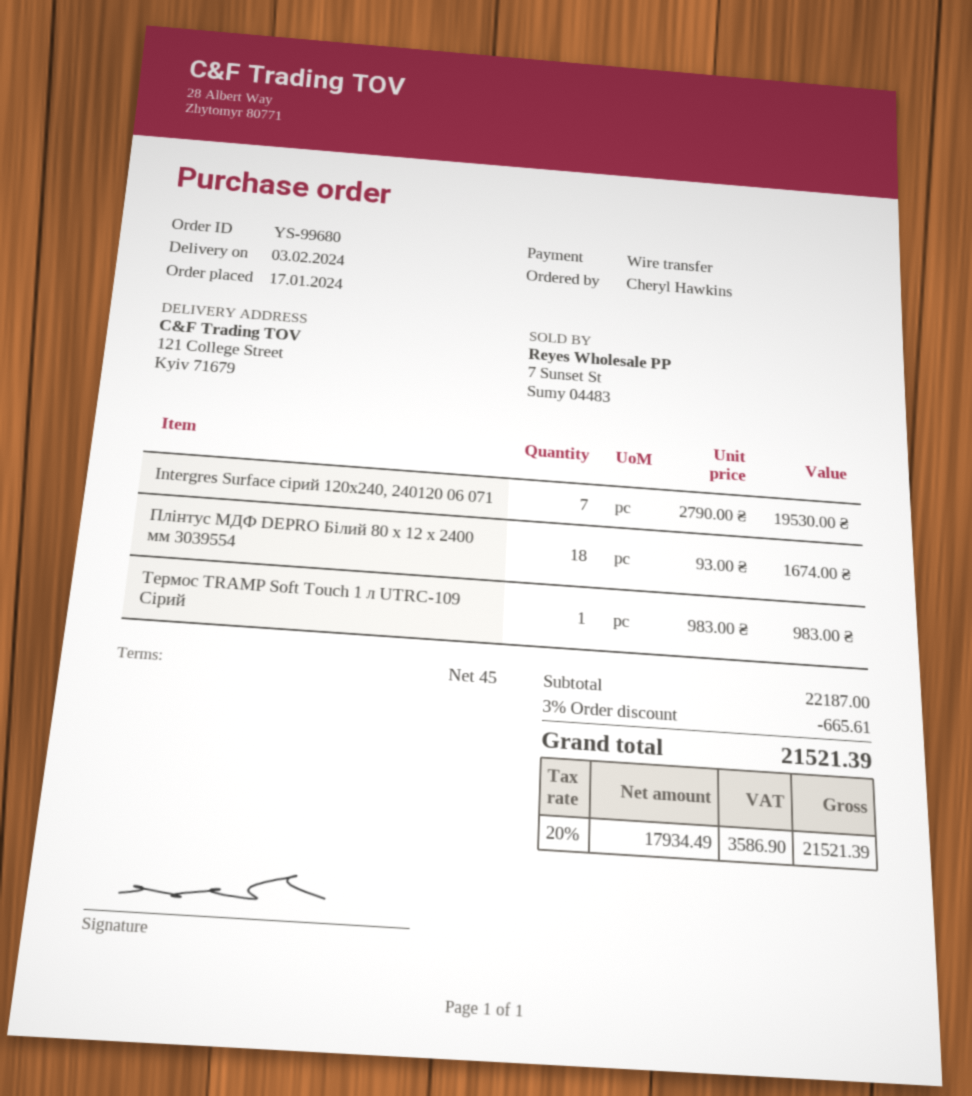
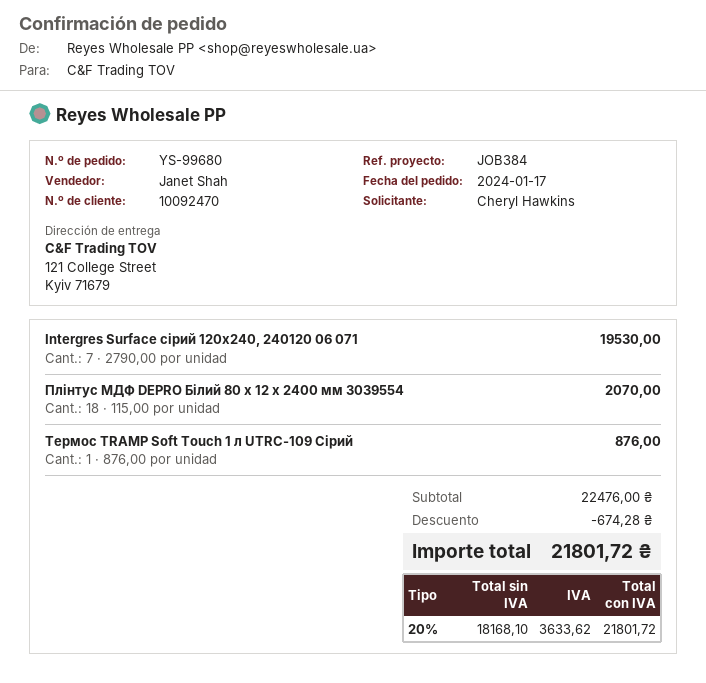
Плінтус МДФ DEPRO Білий 80 х 12 х 2400 мм 3039554: 18 x 93.00 = 1674.00 -> 18 x 115.00 = 2070.00
Термос TRAMP Soft Touch 1 л UTRC-109 Сірий: 1 x 983.00 = 983.00 -> 1 x 876.00 = 876.00
subtotal: 22187.00 -> 22476.00
discount: 665.61 -> 674.28
net: 17934.49 -> 18168.10
tax: 20% = 3586.90 -> 20% = 3633.62
total: 21521.39 -> 21801.72

